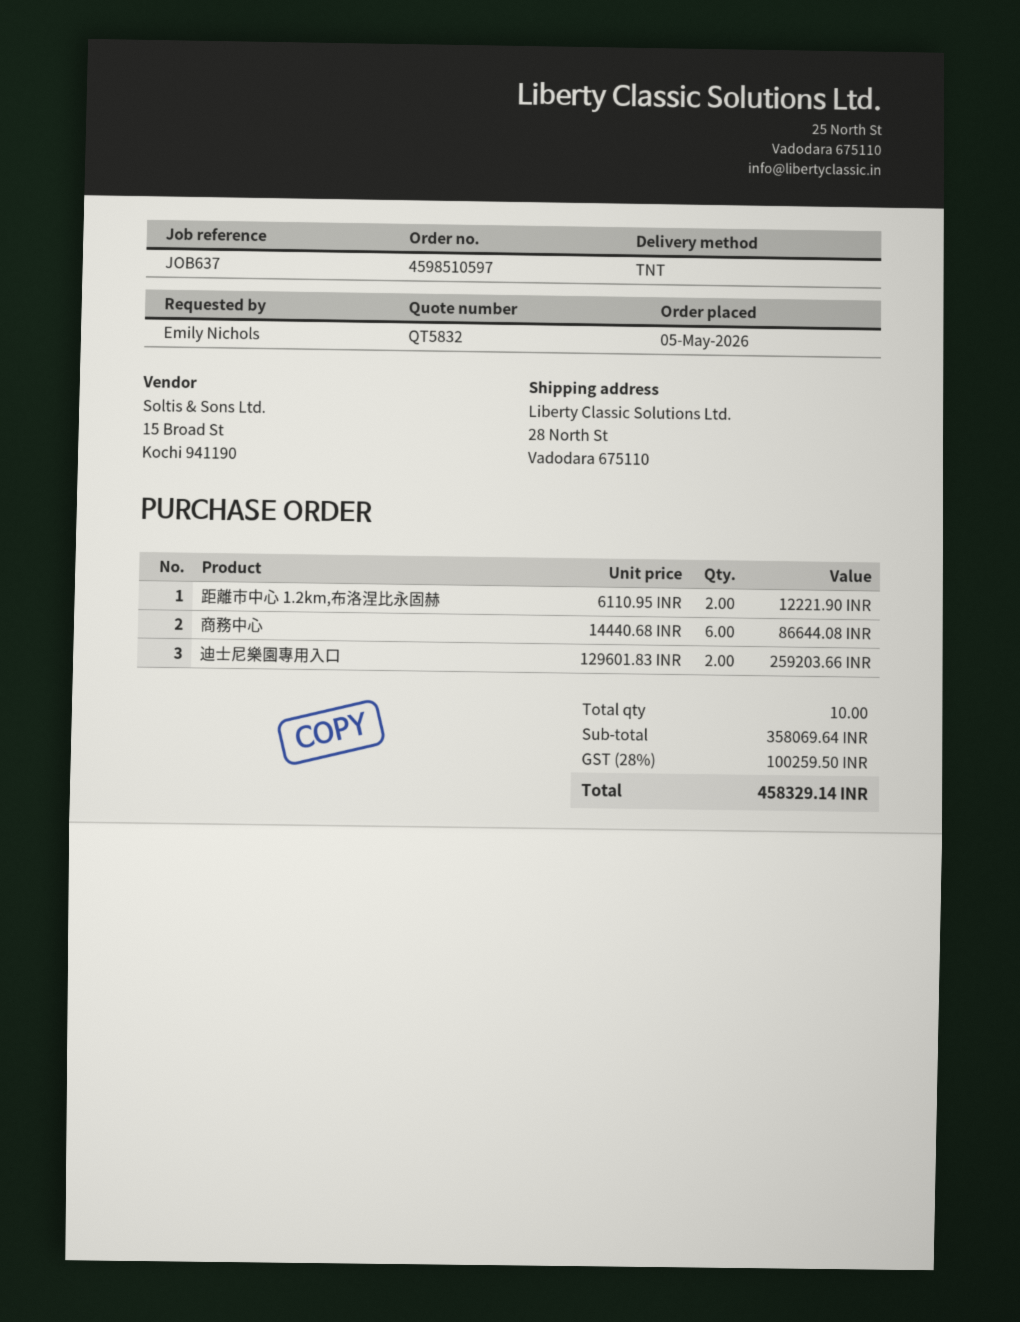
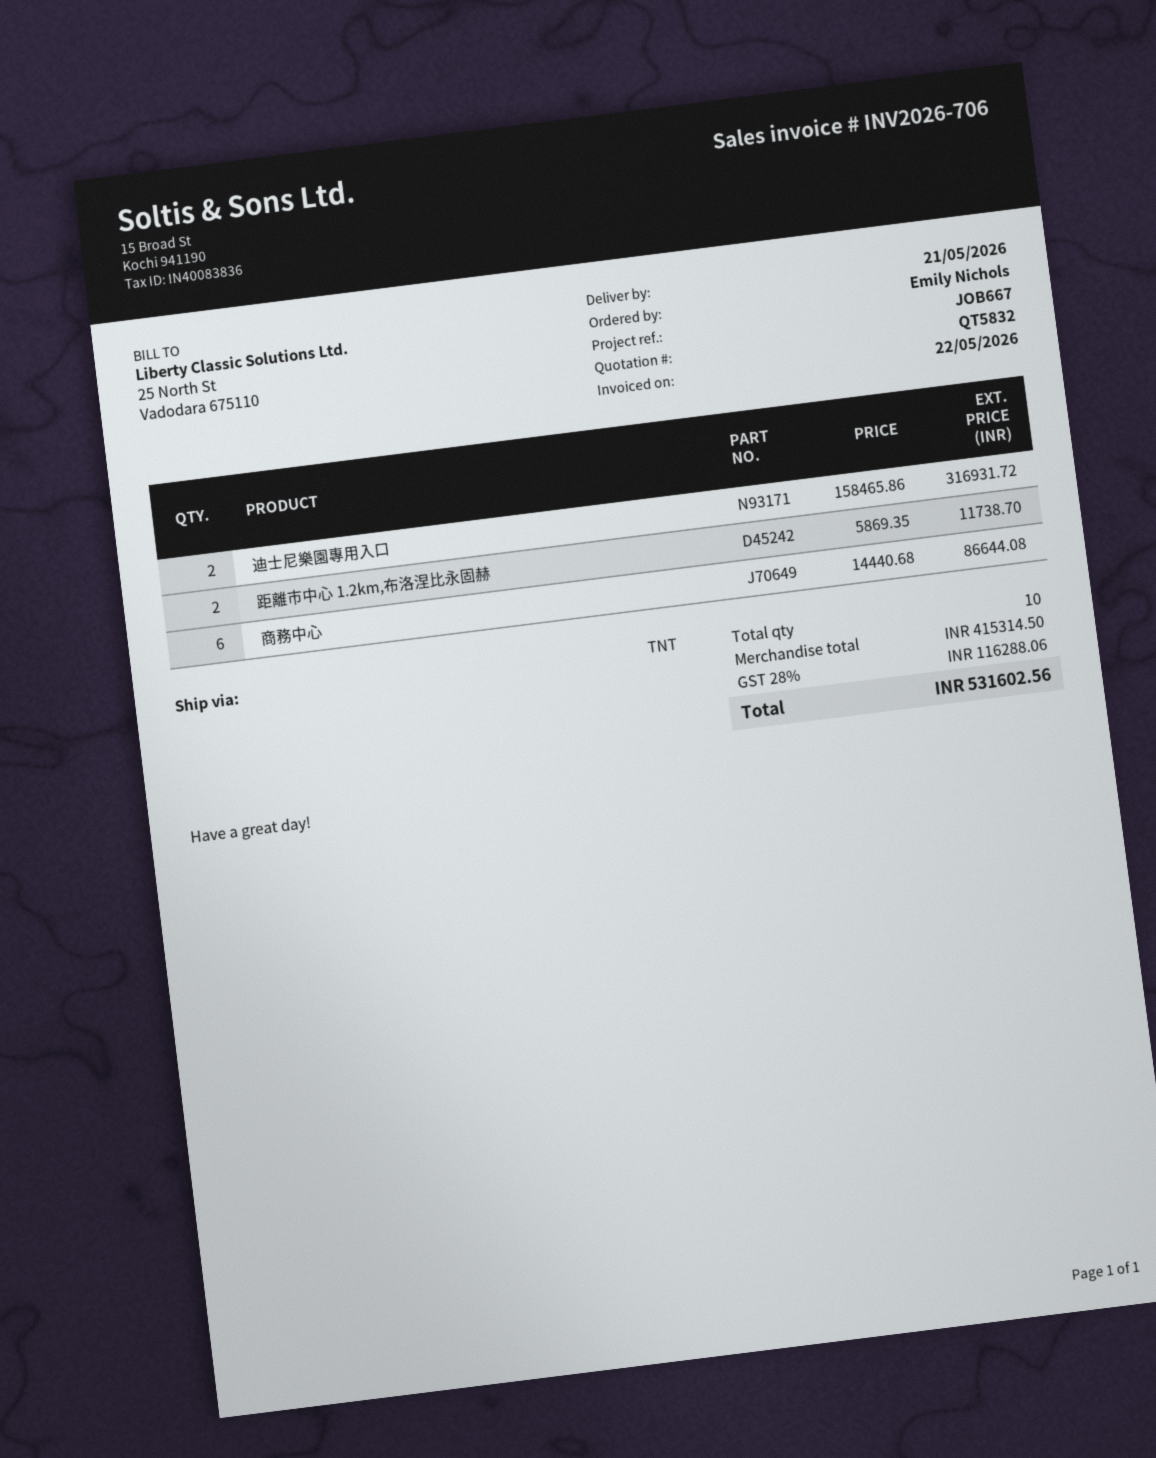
reference: JOB637 -> JOB667
距離市中心 1.2km,布洛涅比永固赫: 2 x 6110.95 = 12221.90 -> 2 x 5869.35 = 11738.70
迪士尼樂園專用入口: 2 x 129601.83 = 259203.66 -> 2 x 158465.86 = 316931.72
subtotal: 358069.64 -> 415314.50
tax: 28% = 100259.50 -> 28% = 116288.06
total: 458329.14 -> 531602.56

